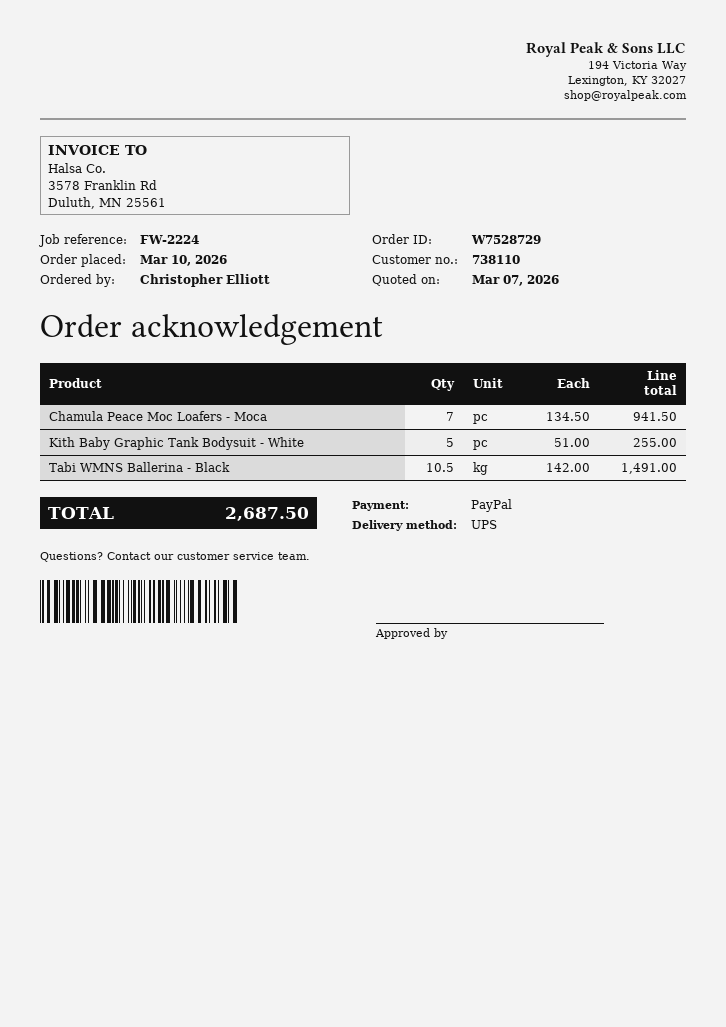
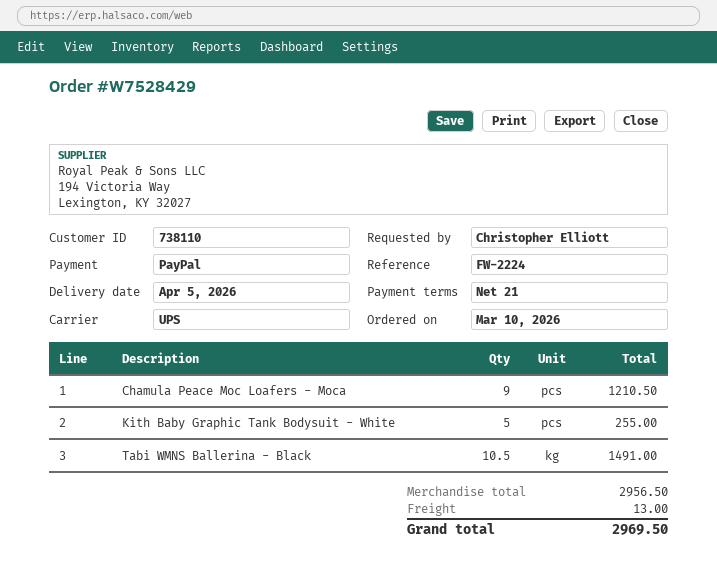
order number: W7528729 -> W7528429
Chamula Peace Moc Loafers - Moca: 7 for 941.50 -> 9 for 1210.50
shipping: none -> 13.00
total: 2687.50 -> 2969.50

